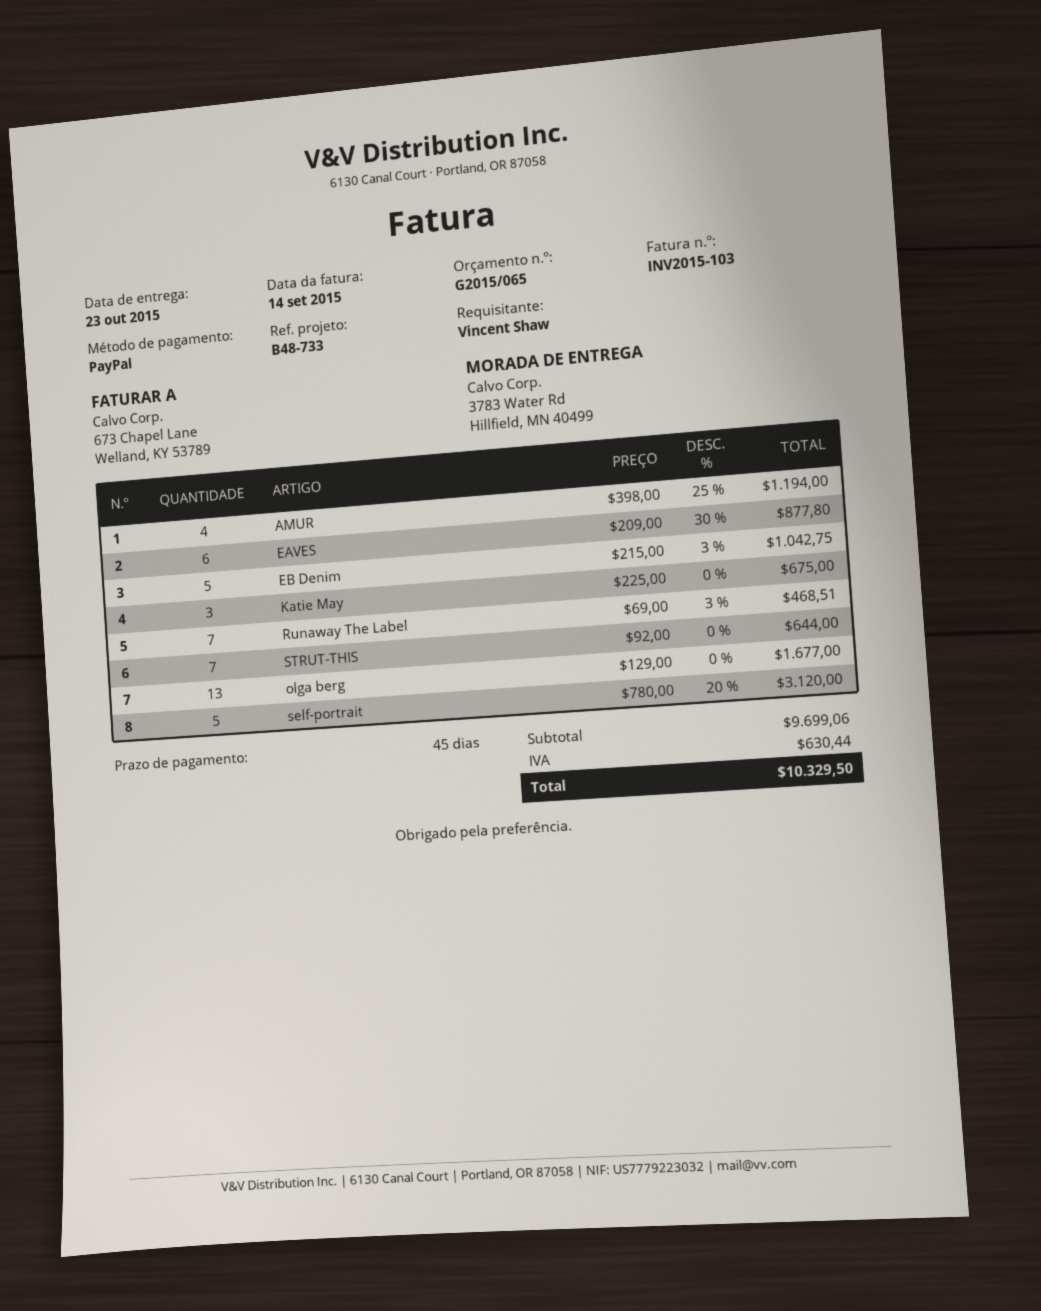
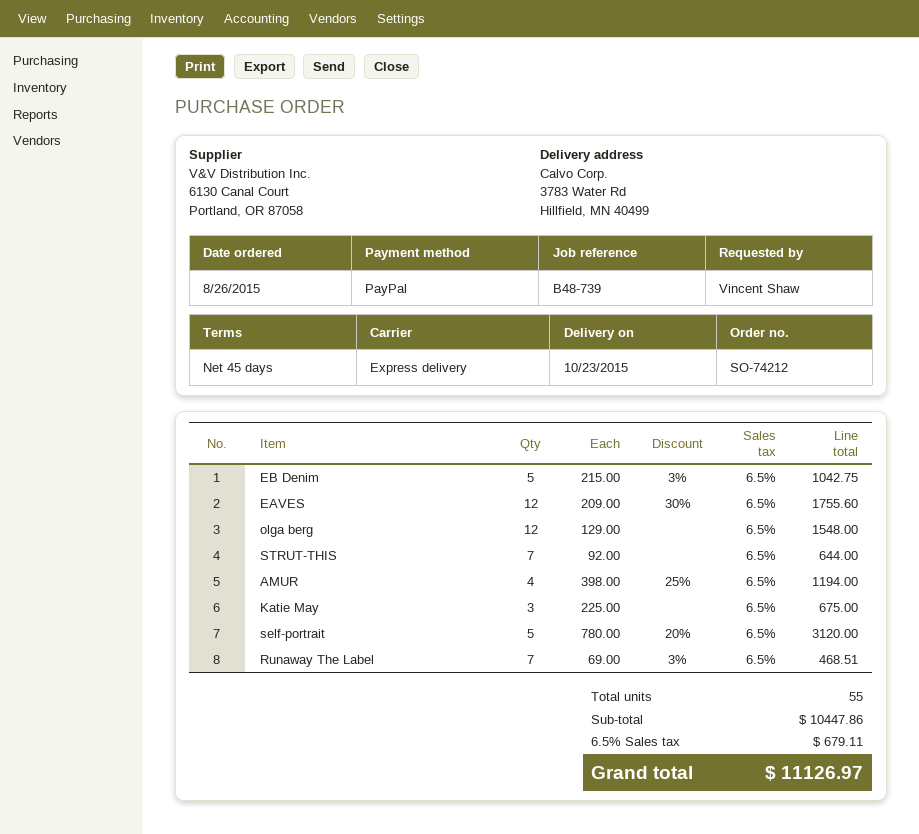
reference: B48-733 -> B48-739
EAVES: 6 x 209.00 - 30% = 877.80 -> 12 x 209.00 - 30% = 1755.60
olga berg: 13 x 129.00 = 1677.00 -> 12 x 129.00 = 1548.00
subtotal: 9699.06 -> 10447.86
tax: 630.44 -> 679.11
total: 10329.50 -> 11126.97

